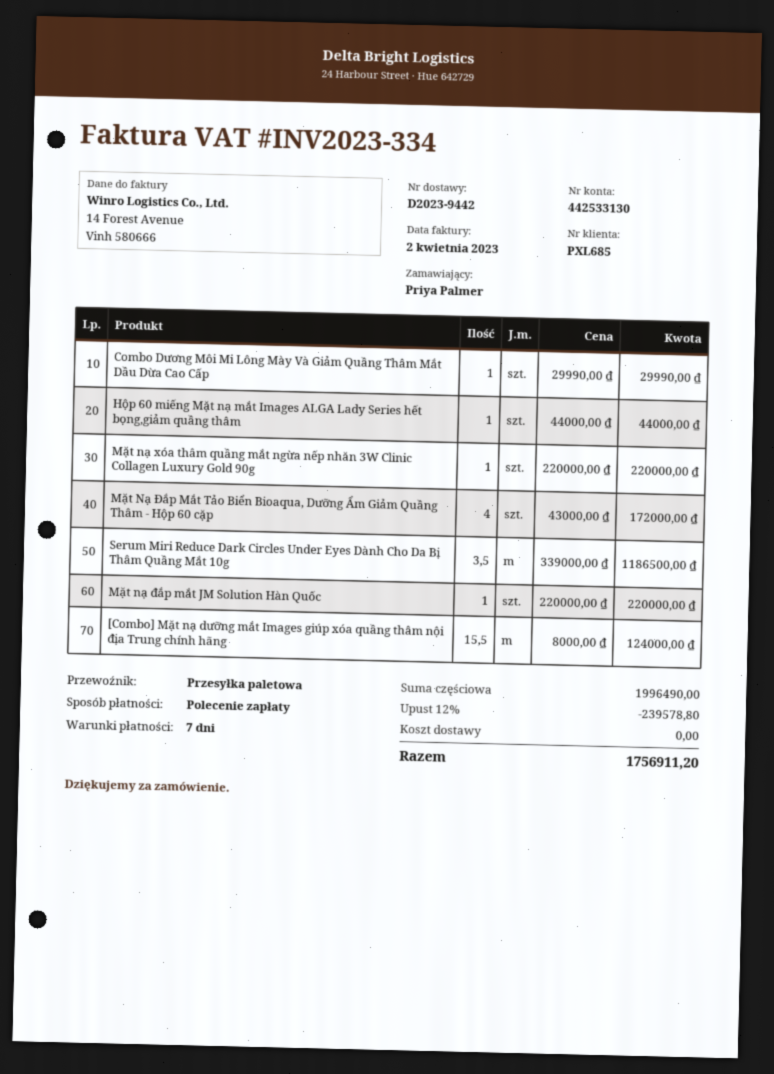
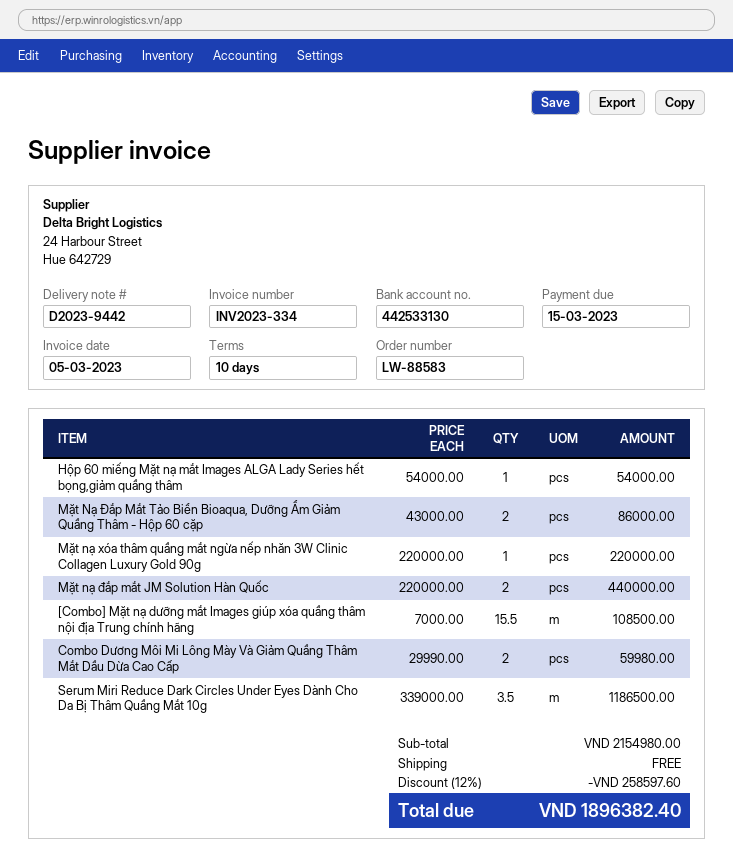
invoice date: 2023-04-02 -> 2023-03-05
payment terms: 7 days -> 10 days
Combo Dương Môi Mi Lông Mày Và Giảm Quầng Thâm Mắt Dầu Dừa Cao Cấp: 1 x 29990.00 = 29990.00 -> 2 x 29990.00 = 59980.00
Hộp 60 miếng Mặt nạ mắt Images ALGA Lady Series hết bọng,giảm quầng thâm: 1 x 44000.00 = 44000.00 -> 1 x 54000.00 = 54000.00
Mặt Nạ Đắp Mắt Tảo Biển Bioaqua, Dưỡng Ẩm Giảm Quầng Thâm - Hộp 60 cặp: 4 x 43000.00 = 172000.00 -> 2 x 43000.00 = 86000.00
Mặt nạ đắp mắt JM Solution Hàn Quốc: 1 x 220000.00 = 220000.00 -> 2 x 220000.00 = 440000.00
[Combo] Mặt nạ dưỡng mắt Images giúp xóa quầng thâm nội địa Trung chính hãng: 15.5 x 8000.00 = 124000.00 -> 15.5 x 7000.00 = 108500.00
subtotal: 1996490.00 -> 2154980.00
discount: 12% = 239578.80 -> 12% = 258597.60
total: 1756911.20 -> 1896382.40

